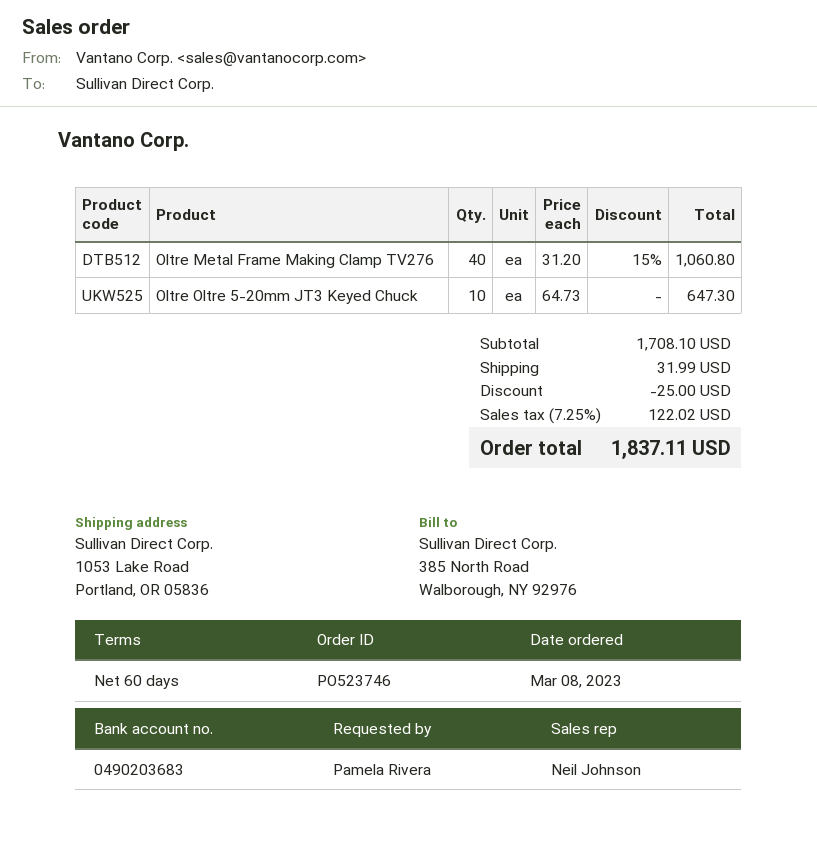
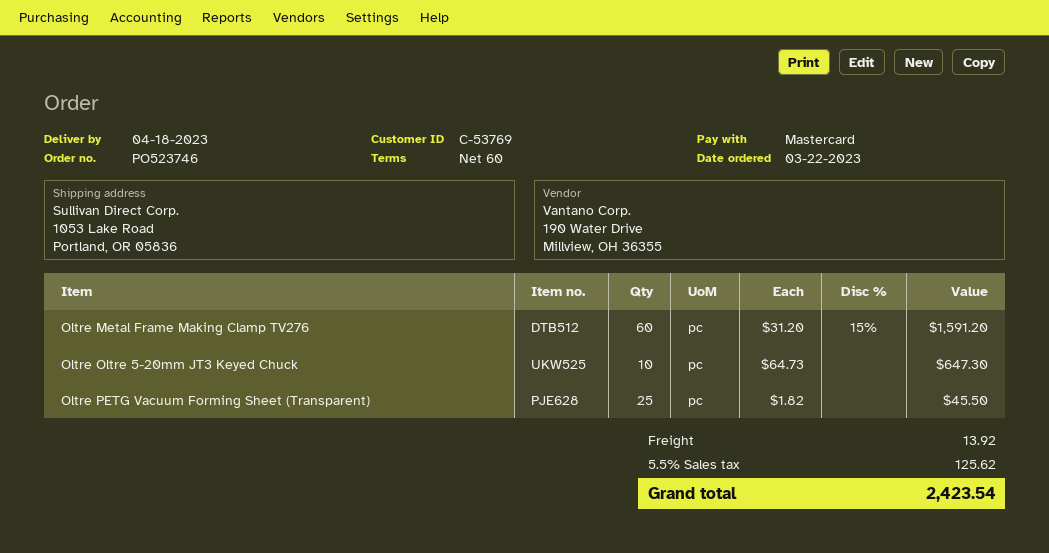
order date: 2023-03-08 -> 2023-03-22
Oltre Metal Frame Making Clamp TV276: 40 x 31.20 - 15% = 1060.80 -> 60 x 31.20 - 15% = 1591.20
Oltre PETG Vacuum Forming Sheet (Transparent): none -> 25 x 1.82 = 45.50
discount: 25.00 -> none
shipping: 31.99 -> 13.92
tax: 7.25% = 122.02 -> 5.5% = 125.62
total: 1837.11 -> 2423.54

